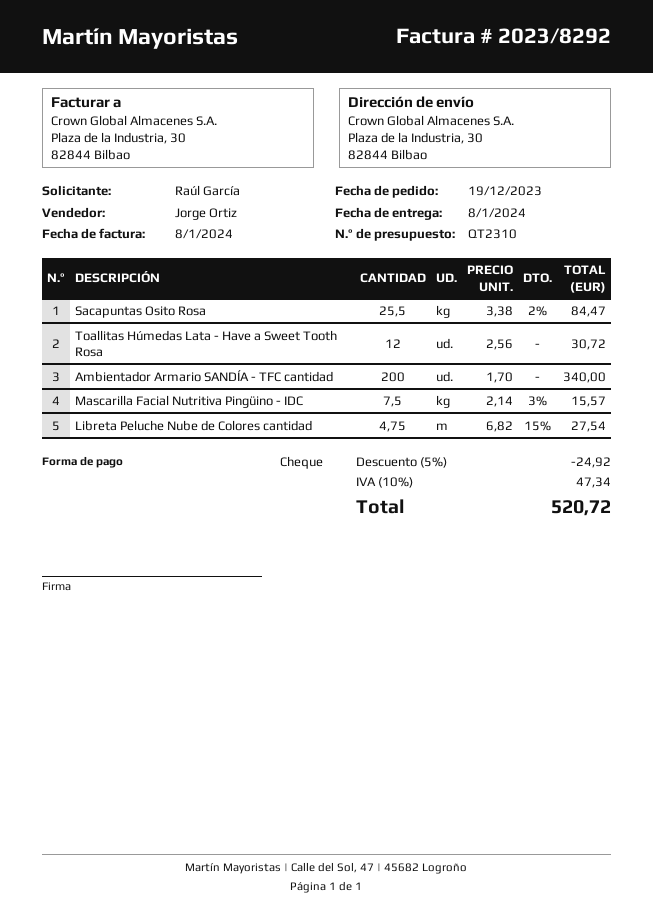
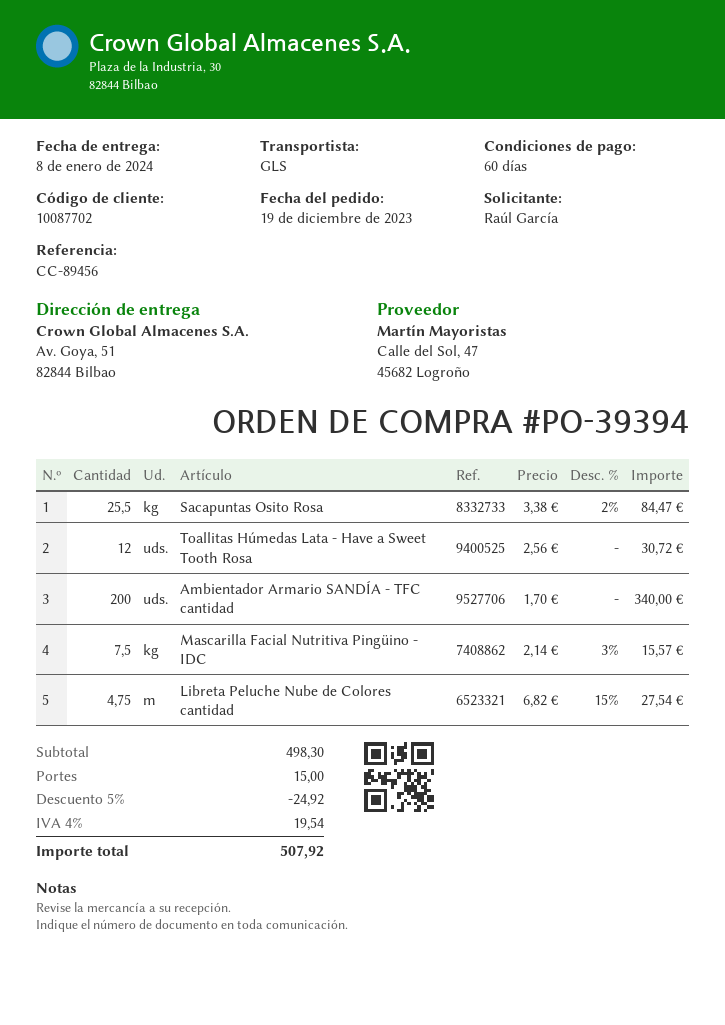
ship to: Plaza de la Industria, 30, 82844 Bilbao -> Av. Goya, 51, 82844 Bilbao
shipping: none -> 15.00
tax: 10% = 47.34 -> 4% = 19.54
total: 520.72 -> 507.92

